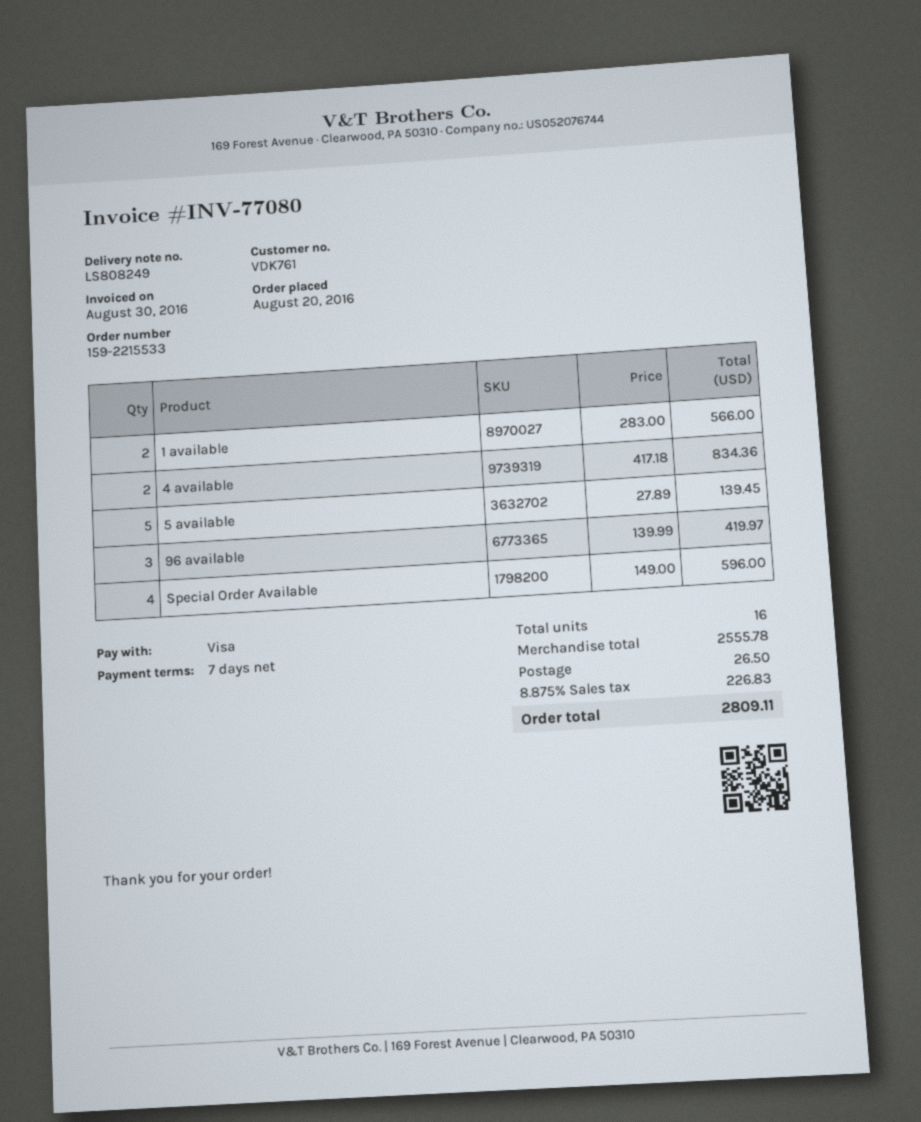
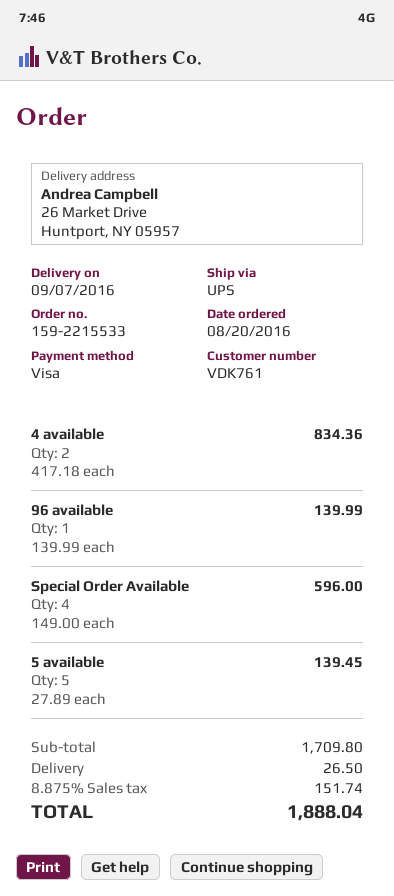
1 available: 2 x 283.00 = 566.00 -> none
96 available: 3 x 139.99 = 419.97 -> 1 x 139.99 = 139.99
subtotal: 2555.78 -> 1709.80
tax: 8.875% = 226.83 -> 8.875% = 151.74
total: 2809.11 -> 1888.04

